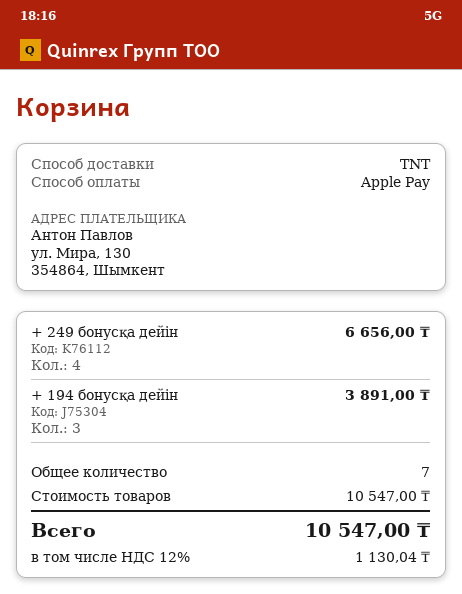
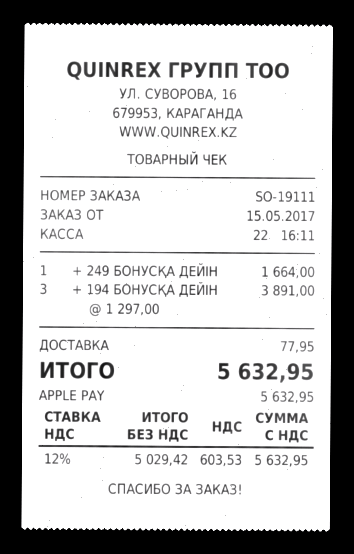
+ 249 бонусқа дейін: 4 for 6656.00 -> 1 for 1664.00
shipping: none -> 77.95
tax: 12% = 1130.04 -> 12% = 603.53
total: 10547.00 -> 5632.95

